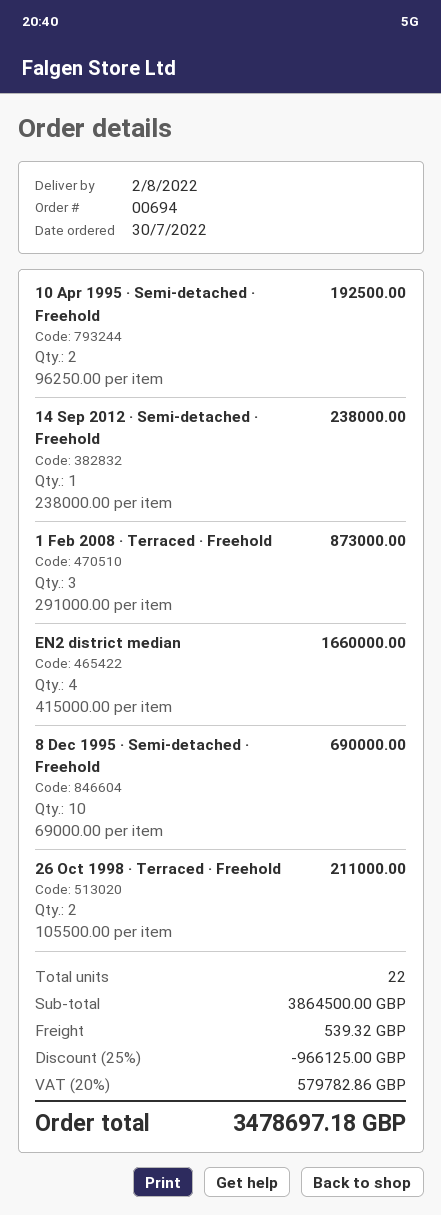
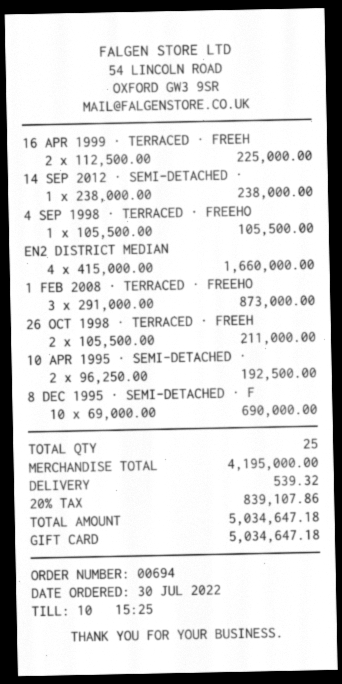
16 APR 1999 · TERRACED · FREEH: none -> 2 x 112500.00 = 225000.00
4 SEP 1998 · TERRACED · FREEHO: none -> 1 x 105500.00 = 105500.00
total quantity: 22 -> 25
subtotal: 3864500.00 -> 4195000.00
discount: 25% = 966125.00 -> none
tax: 20% = 579782.86 -> 20% = 839107.86
total: 3478697.18 -> 5034647.18

